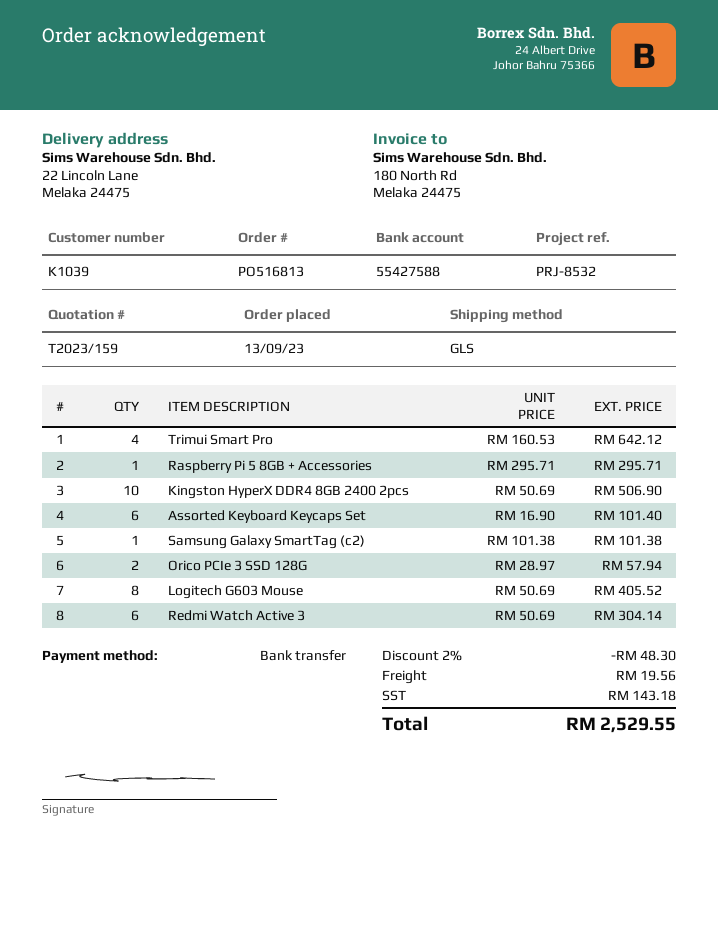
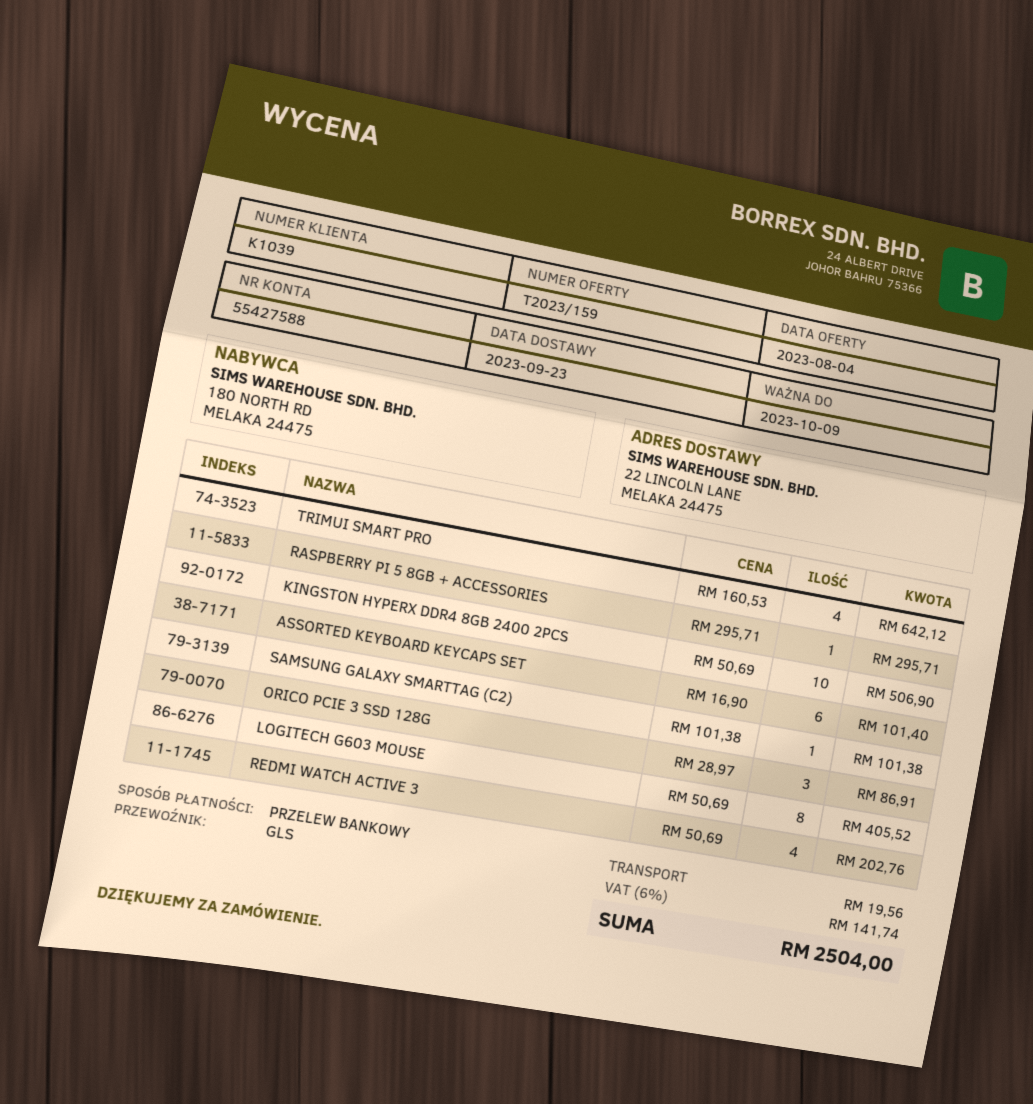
Orico PCIe 3 SSD 128G: 2 x 28.97 = 57.94 -> 3 x 28.97 = 86.91
Redmi Watch Active 3: 6 x 50.69 = 304.14 -> 4 x 50.69 = 202.76
discount: 2% = 48.30 -> none
tax: 143.18 -> 141.74
total: 2529.55 -> 2504.00

